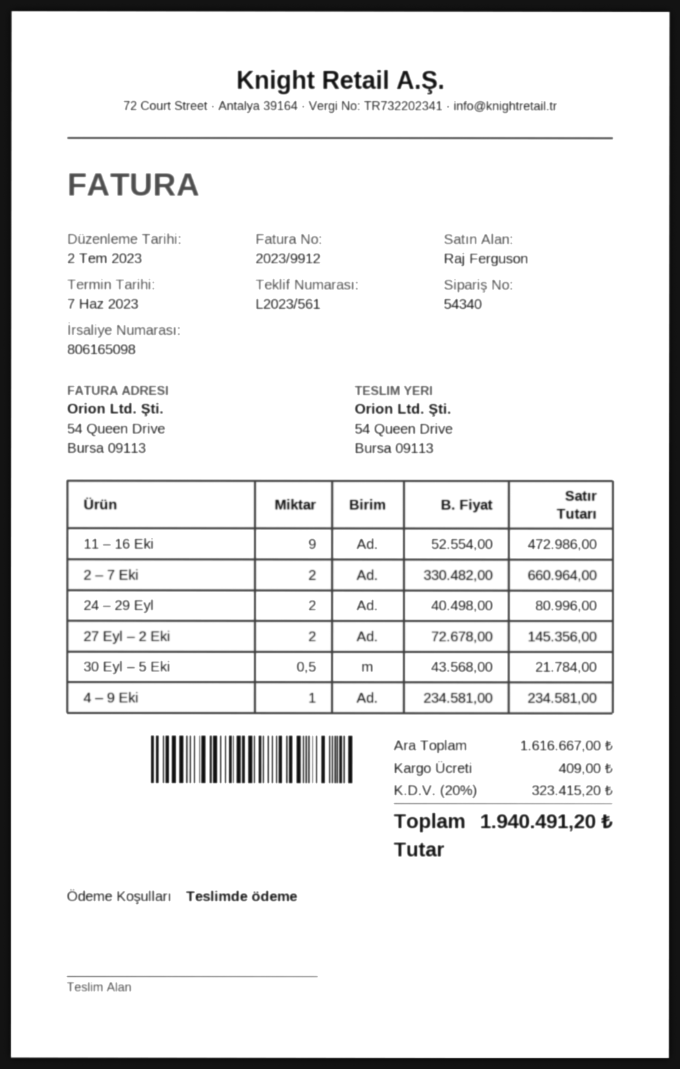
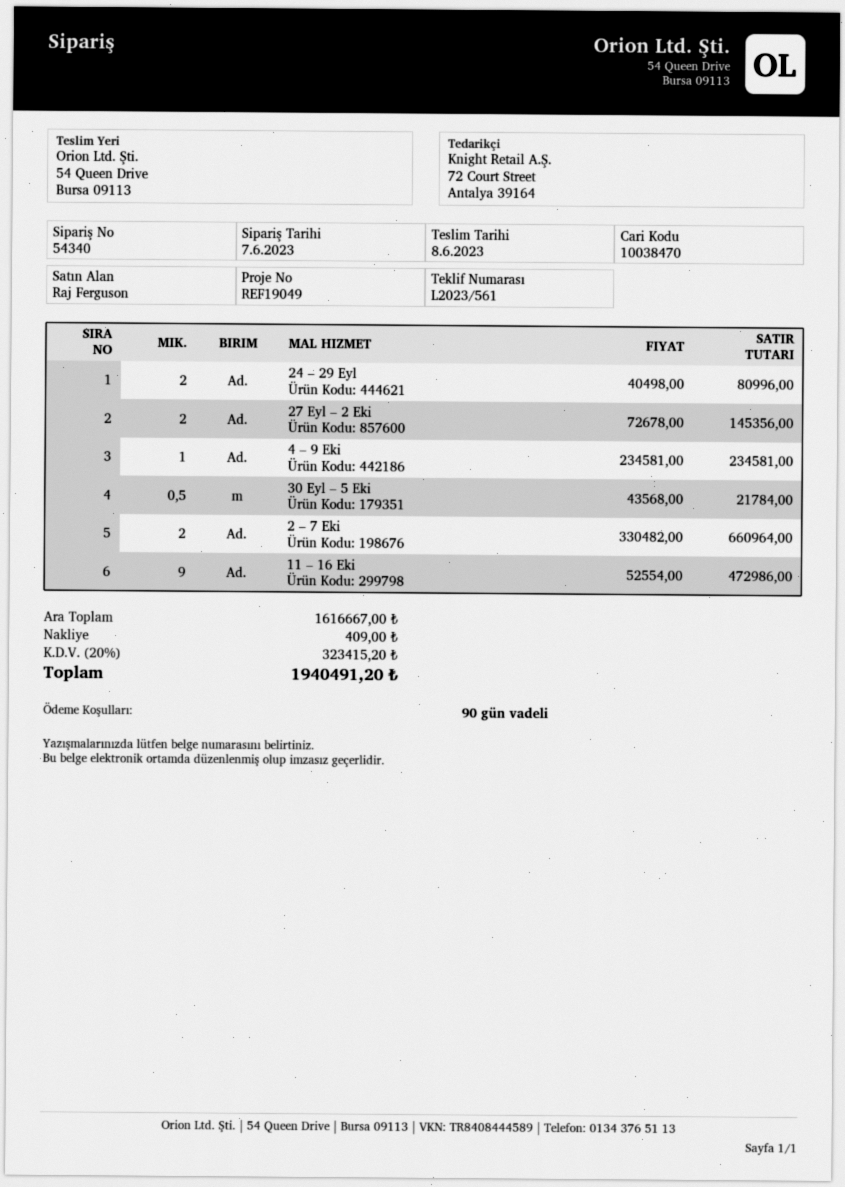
delivery date: 2023-06-07 -> 2023-06-08
payment terms: on receipt -> 90 days

